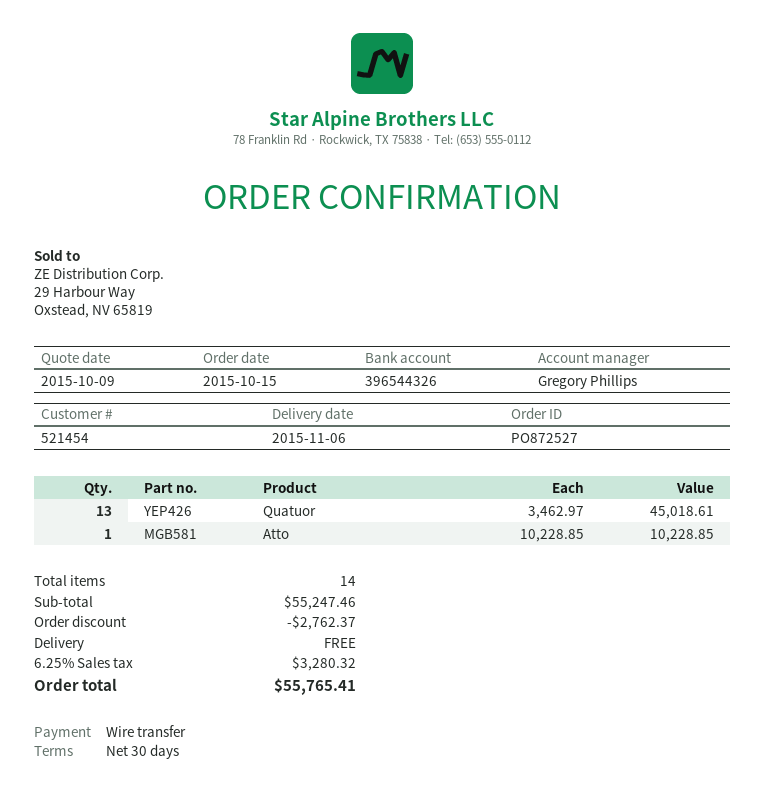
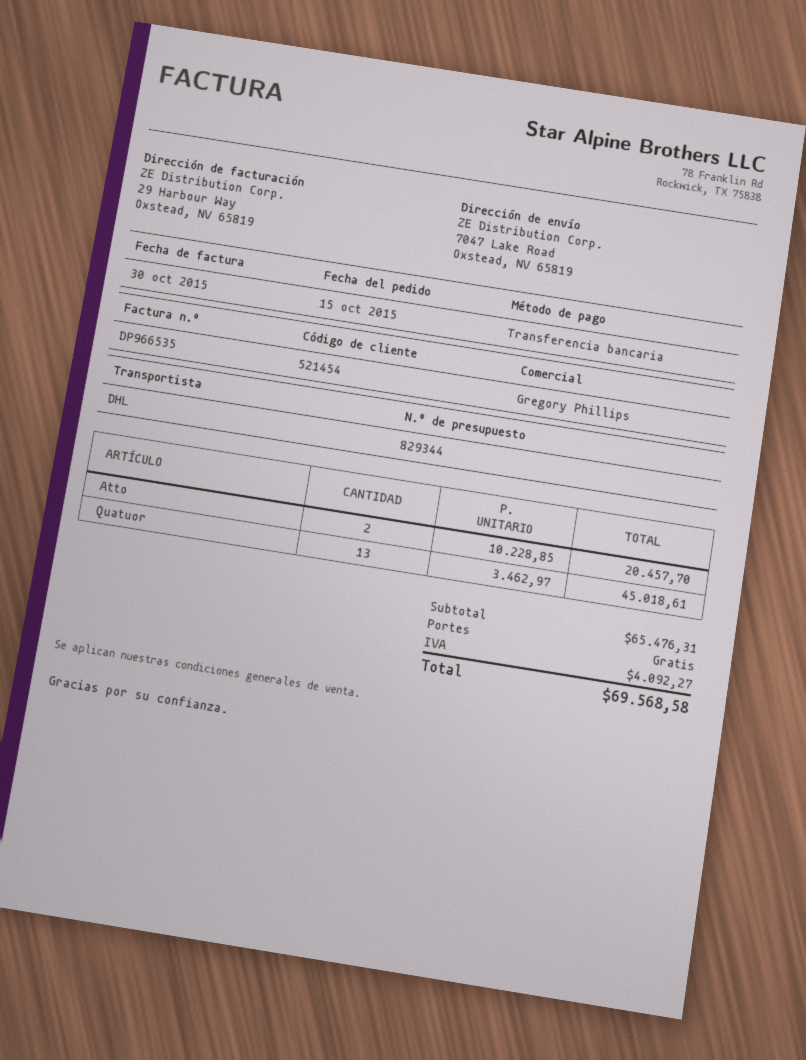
Atto: 1 x 10228.85 = 10228.85 -> 2 x 10228.85 = 20457.70
subtotal: 55247.46 -> 65476.31
discount: 2762.37 -> none
tax: 3280.32 -> 4092.27
total: 55765.41 -> 69568.58

